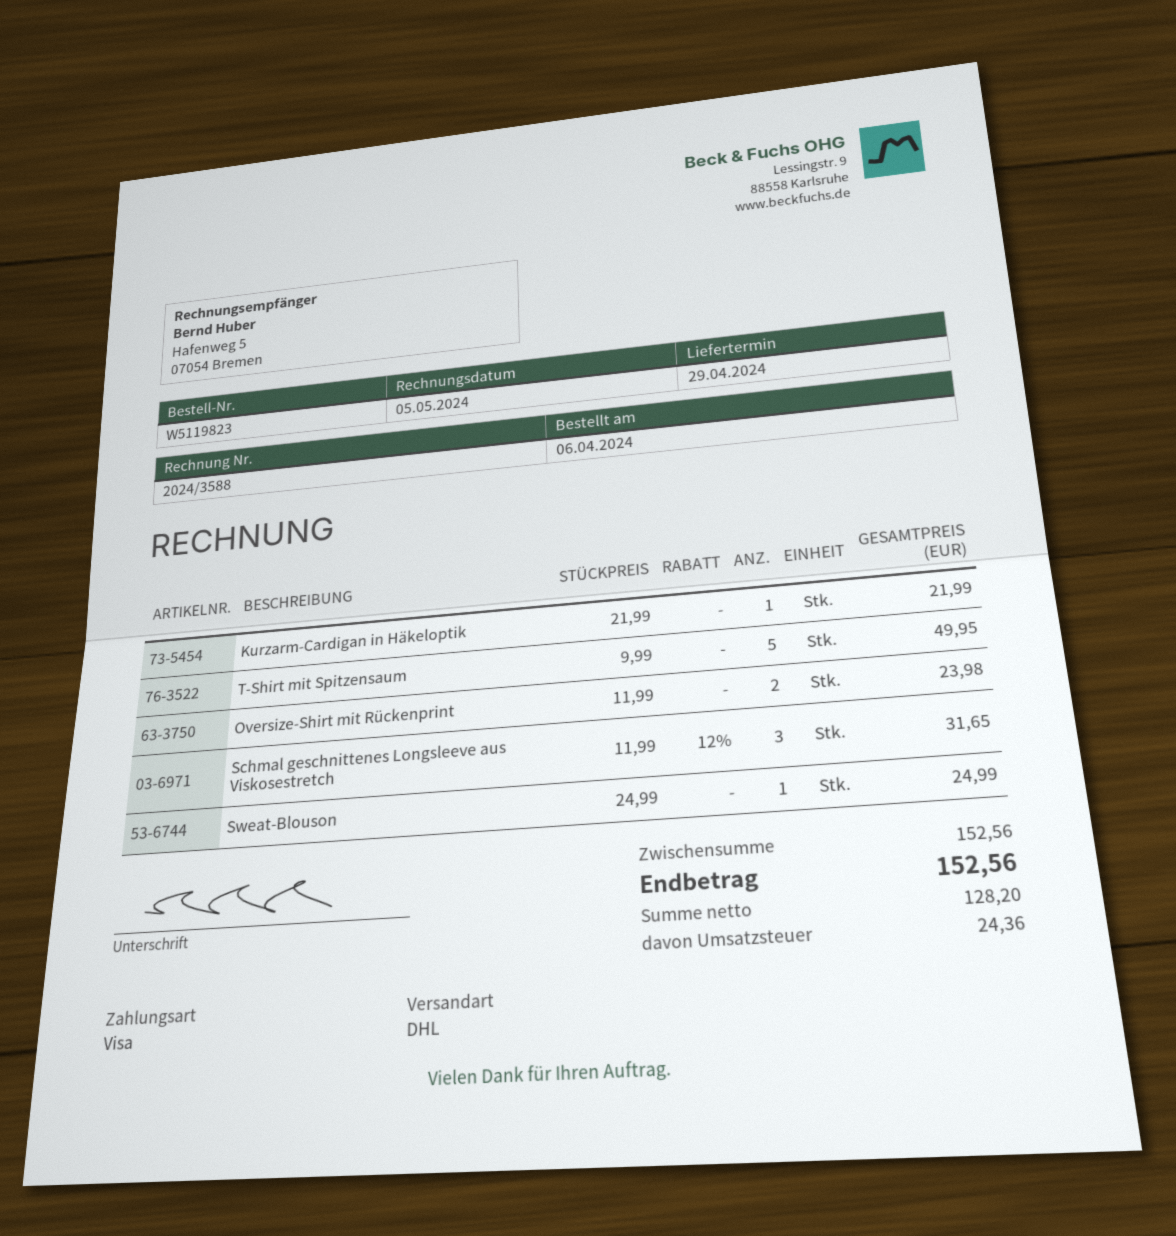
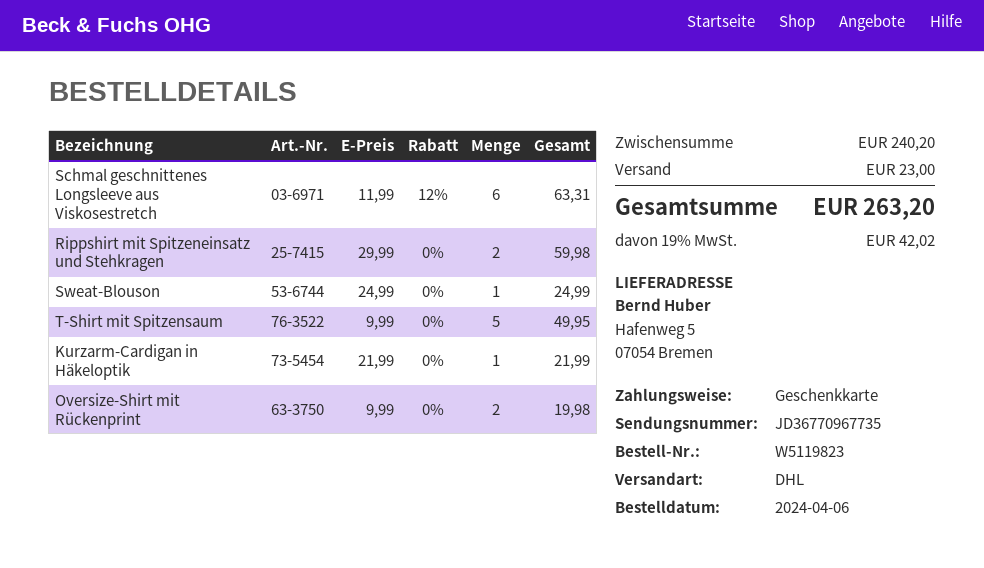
payment method: Visa -> gift card
Oversize-Shirt mit Rückenprint: 2 x 11.99 = 23.98 -> 2 x 9.99 = 19.98
Schmal geschnittenes Longsleeve aus Viskosestretch: 3 x 11.99 - 12% = 31.65 -> 6 x 11.99 - 12% = 63.31
Rippshirt mit Spitzeneinsatz und Stehkragen: none -> 2 x 29.99 = 59.98
subtotal: 152.56 -> 240.20
shipping: none -> 23.00
tax: 24.36 -> 42.02
total: 152.56 -> 263.20

